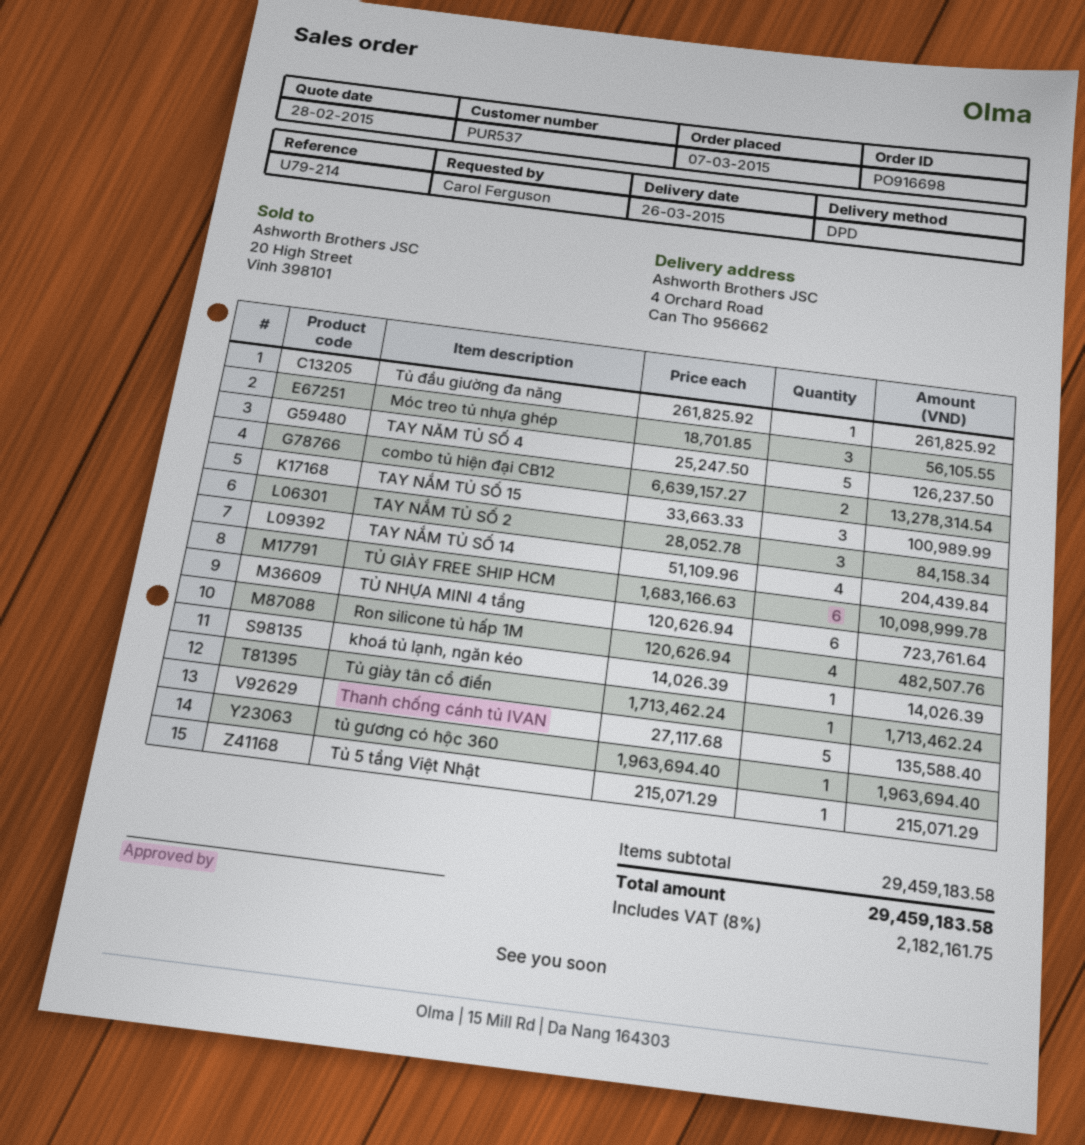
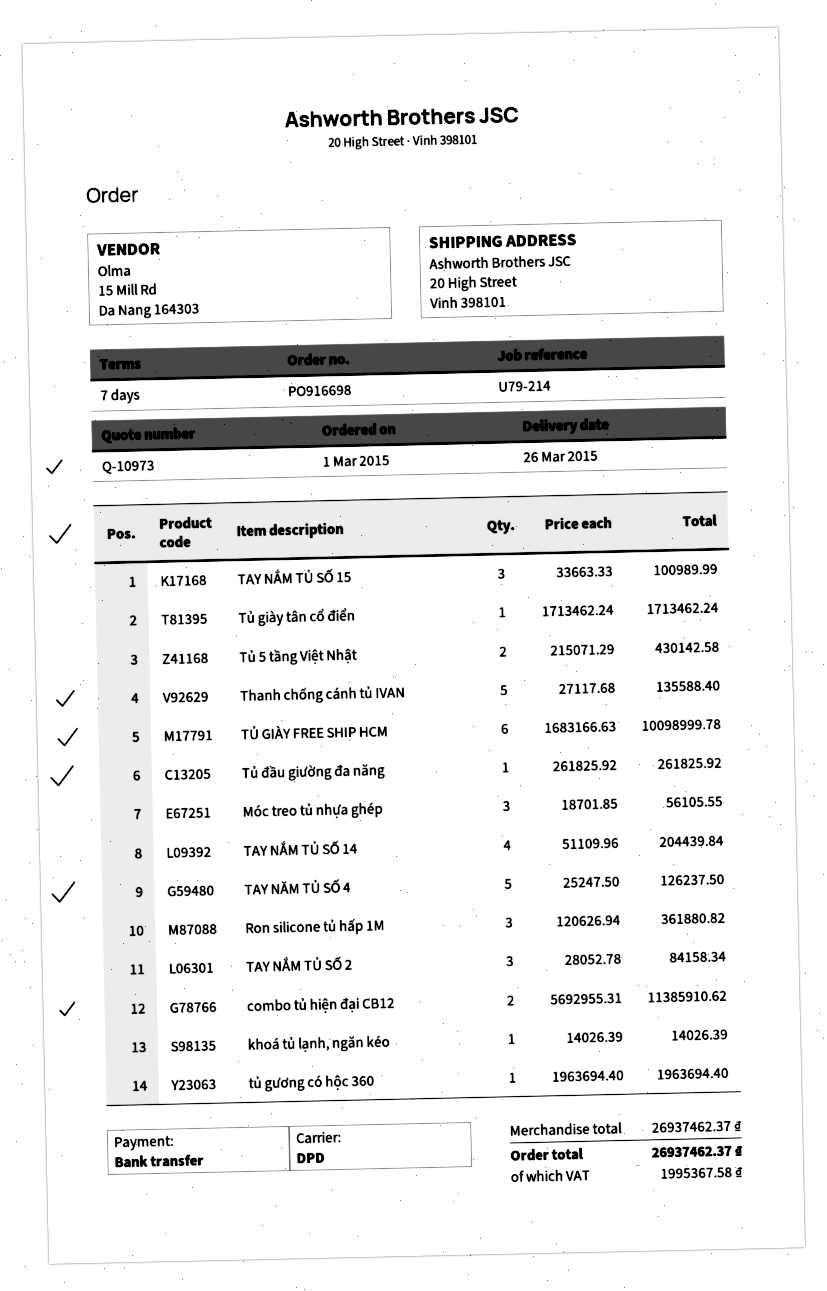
order date: 2015-03-07 -> 2015-03-01
ship to: 4 Orchard Road, Can Tho 956662 -> 20 High Street, Vinh 398101
combo tủ hiện đại CB12: 2 x 6639157.27 = 13278314.54 -> 2 x 5692955.31 = 11385910.62
TỦ NHỰA MINI 4 tầng: 6 x 120626.94 = 723761.64 -> none
Ron silicone tủ hấp 1M: 4 x 120626.94 = 482507.76 -> 3 x 120626.94 = 361880.82
Tủ 5 tầng Việt Nhật: 1 x 215071.29 = 215071.29 -> 2 x 215071.29 = 430142.58
subtotal: 29459183.58 -> 26937462.37
tax: 2182161.75 -> 1995367.58
total: 29459183.58 -> 26937462.37

